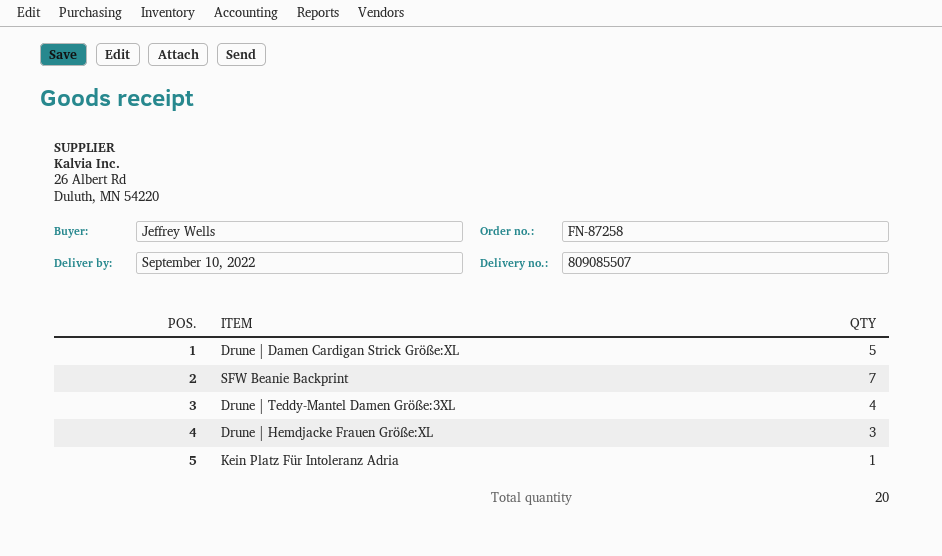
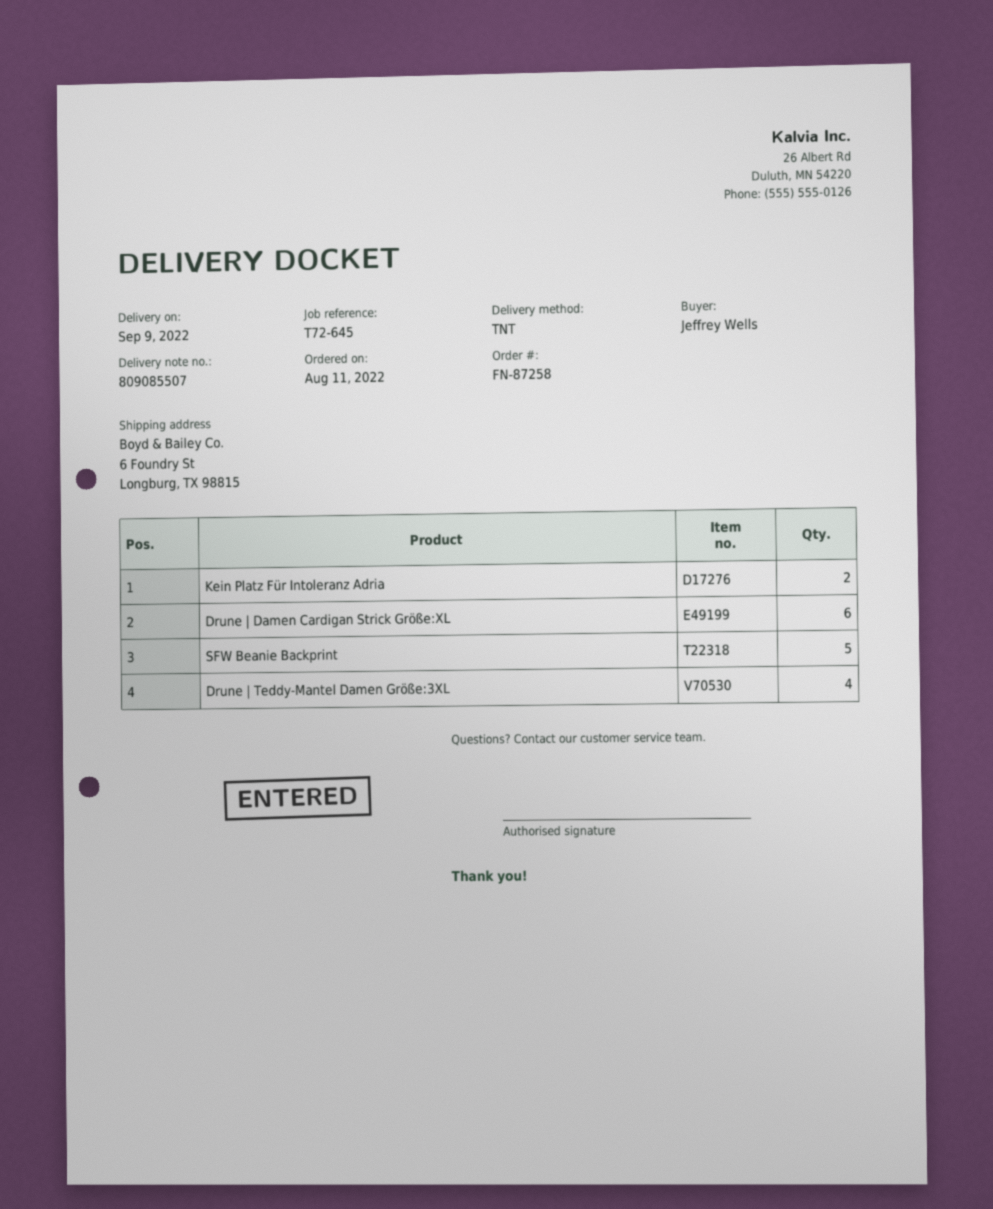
delivery date: 2022-09-10 -> 2022-09-09
Drune | Damen Cardigan Strick Größe:XL: 5 -> 6
SFW Beanie Backprint: 7 -> 5
Drune | Hemdjacke Frauen Größe:XL: 3 -> none
Kein Platz Für Intoleranz Adria: 1 -> 2

